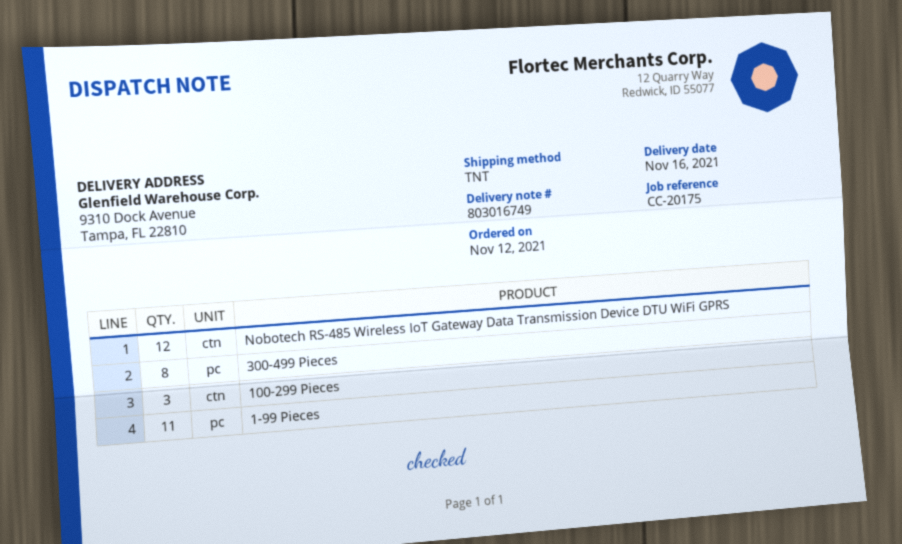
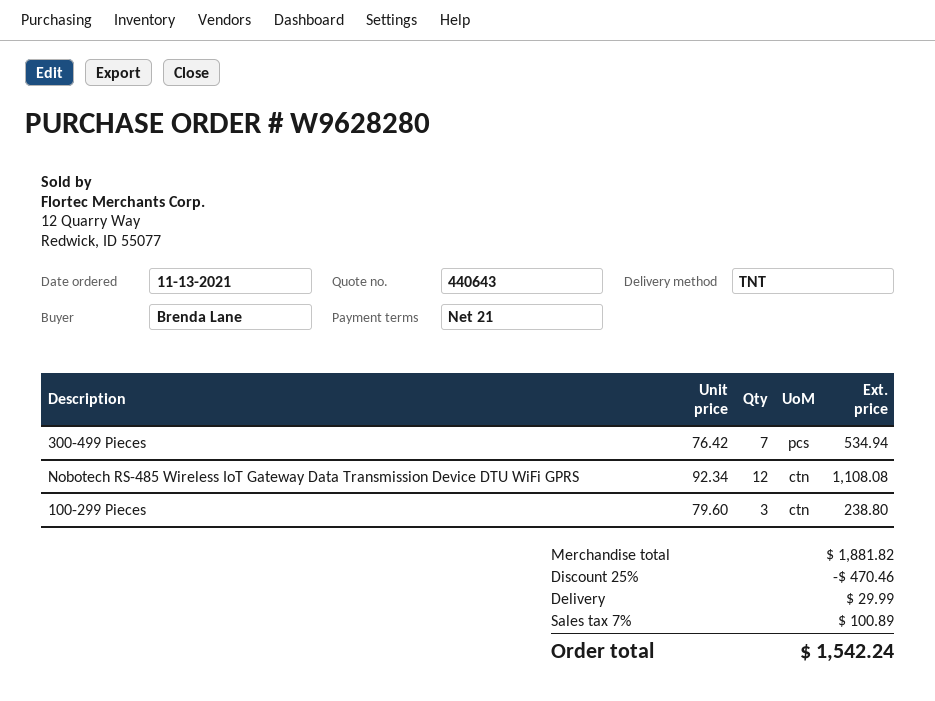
order date: 2021-11-12 -> 2021-11-13
300-499 Pieces: 8 -> 7
1-99 Pieces: 11 -> none

